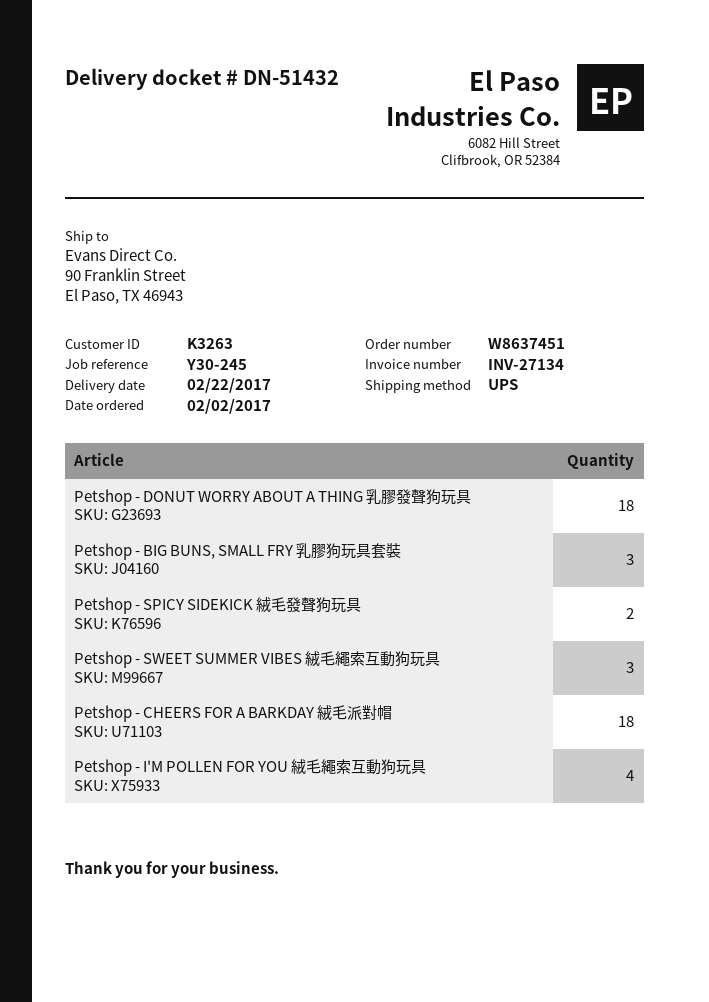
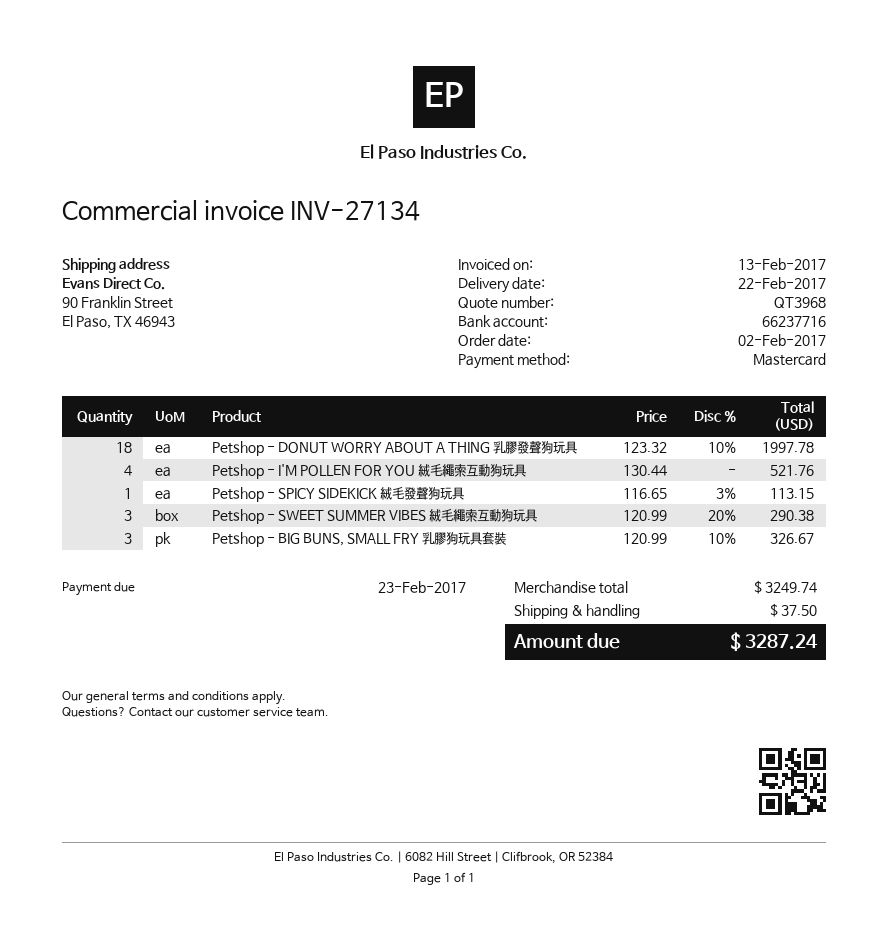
Petshop - SPICY SIDEKICK 絨毛發聲狗玩具: 2 -> 1
Petshop - CHEERS FOR A BARKDAY 絨毛派對帽: 18 -> none

